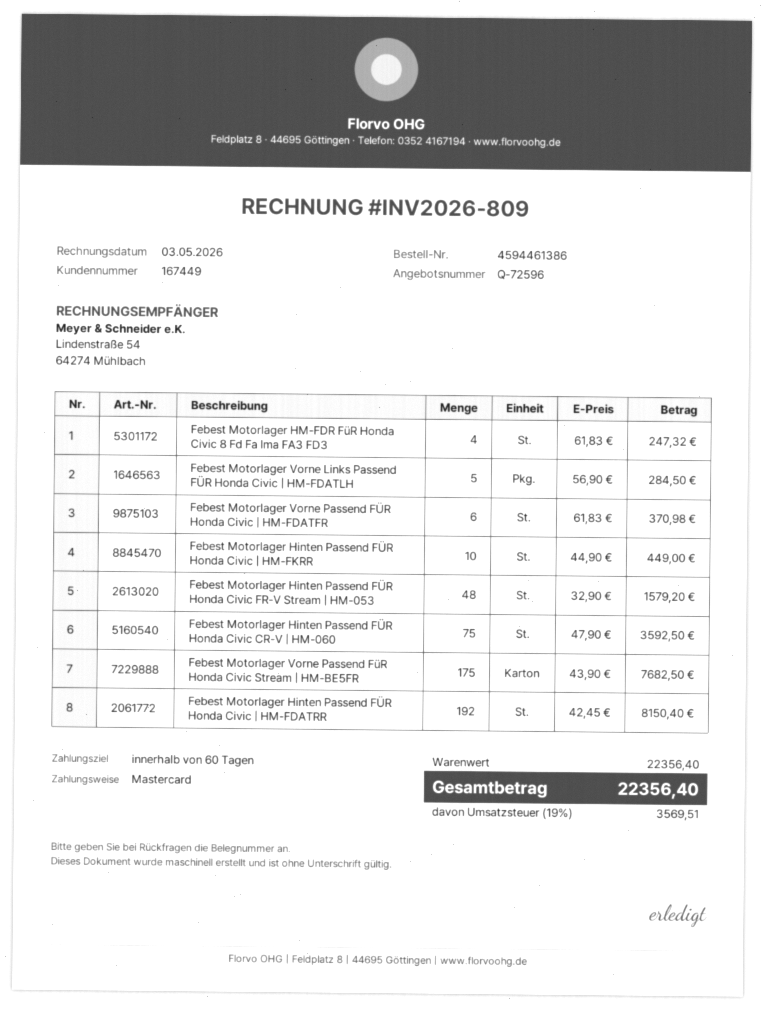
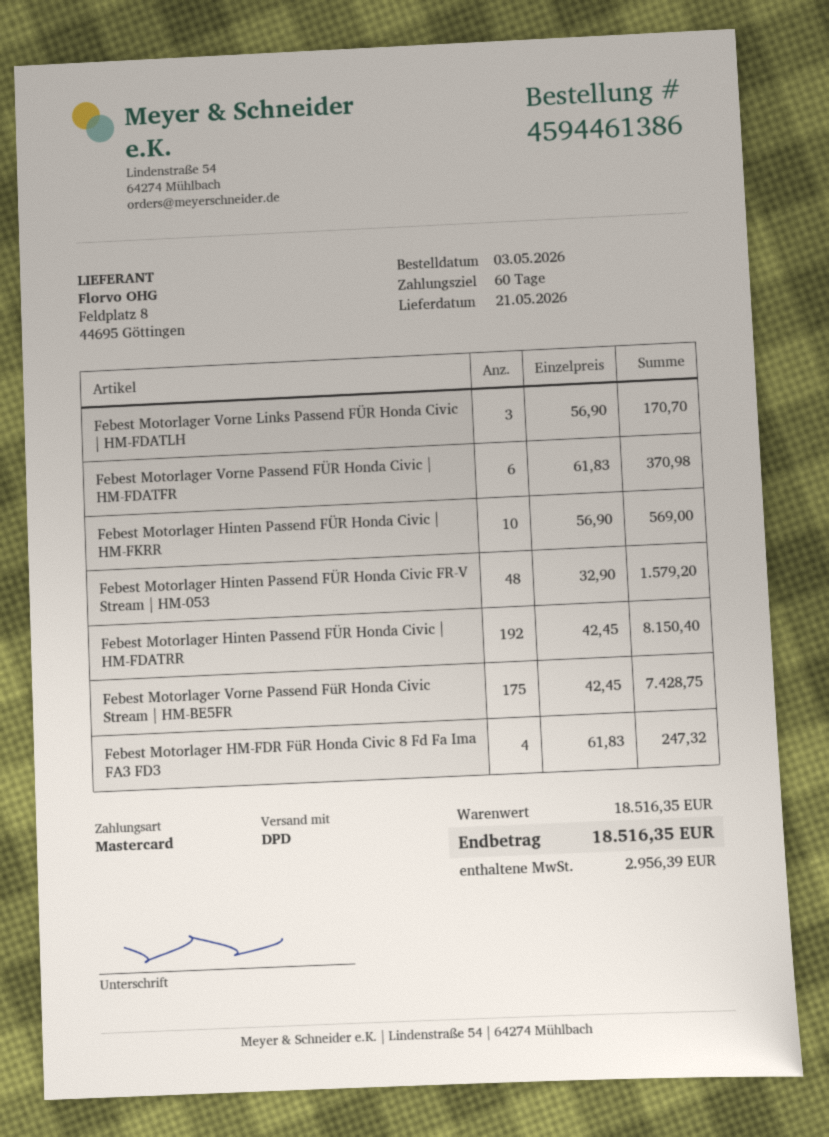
Febest Motorlager Vorne Links Passend FÜR Honda Civic | HM-FDATLH: 5 x 56.90 = 284.50 -> 3 x 56.90 = 170.70
Febest Motorlager Hinten Passend FÜR Honda Civic | HM-FKRR: 10 x 44.90 = 449.00 -> 10 x 56.90 = 569.00
Febest Motorlager Hinten Passend FÜR Honda Civic CR-V | HM-060: 75 x 47.90 = 3592.50 -> none
Febest Motorlager Vorne Passend FüR Honda Civic Stream | HM-BE5FR: 175 x 43.90 = 7682.50 -> 175 x 42.45 = 7428.75
subtotal: 22356.40 -> 18516.35
tax: 3569.51 -> 2956.39
total: 22356.40 -> 18516.35

